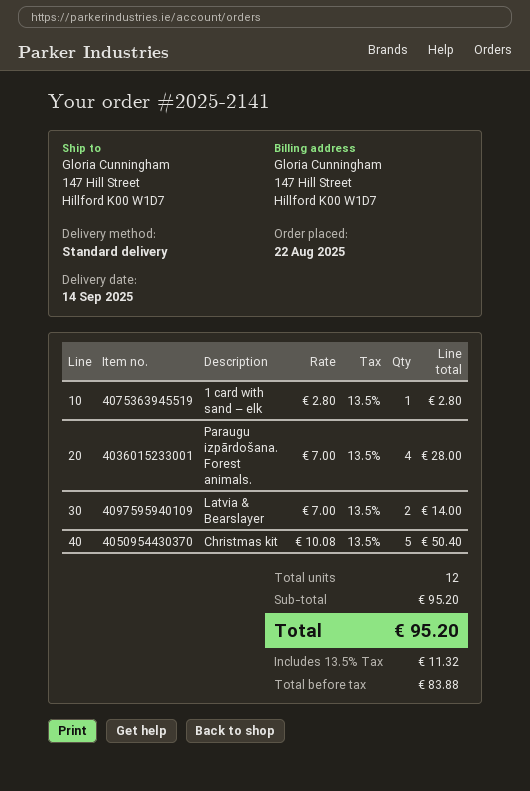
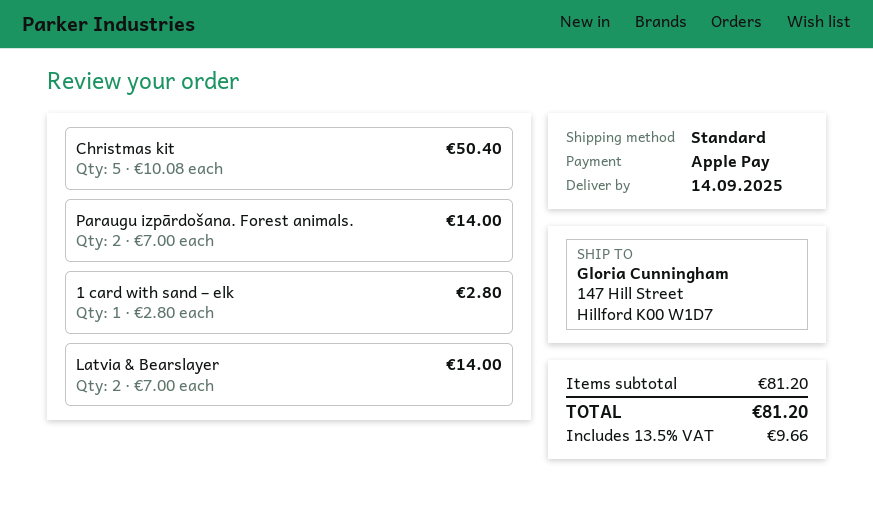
Paraugu izpārdošana. Forest animals.: 4 x 7.00 = 28.00 -> 2 x 7.00 = 14.00
subtotal: 95.20 -> 81.20
tax: 13.5% = 11.32 -> 13.5% = 9.66
total: 95.20 -> 81.20

